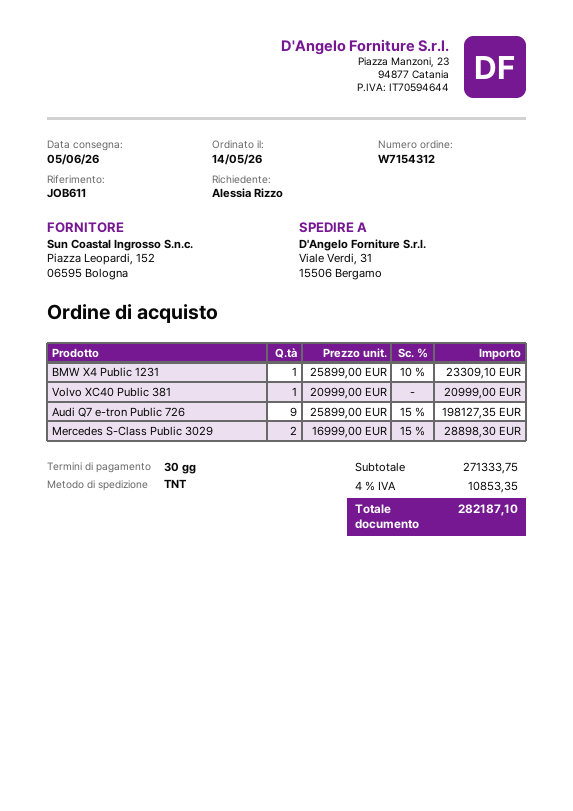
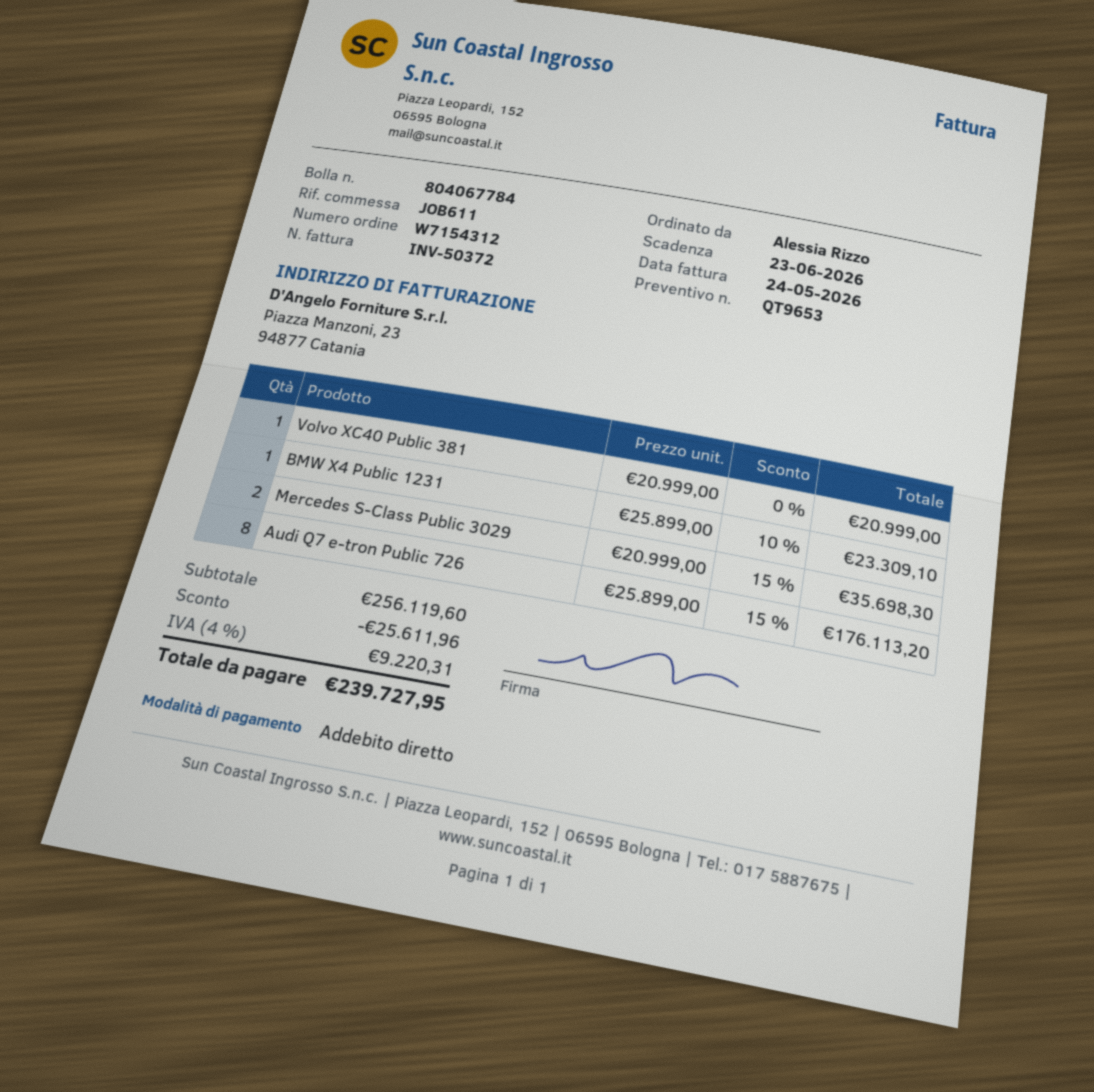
Audi Q7 e-tron Public 726: 9 x 25899.00 - 15% = 198127.35 -> 8 x 25899.00 - 15% = 176113.20
Mercedes S-Class Public 3029: 2 x 16999.00 - 15% = 28898.30 -> 2 x 20999.00 - 15% = 35698.30
subtotal: 271333.75 -> 256119.60
discount: none -> 25611.96
tax: 4% = 10853.35 -> 4% = 9220.31
total: 282187.10 -> 239727.95

